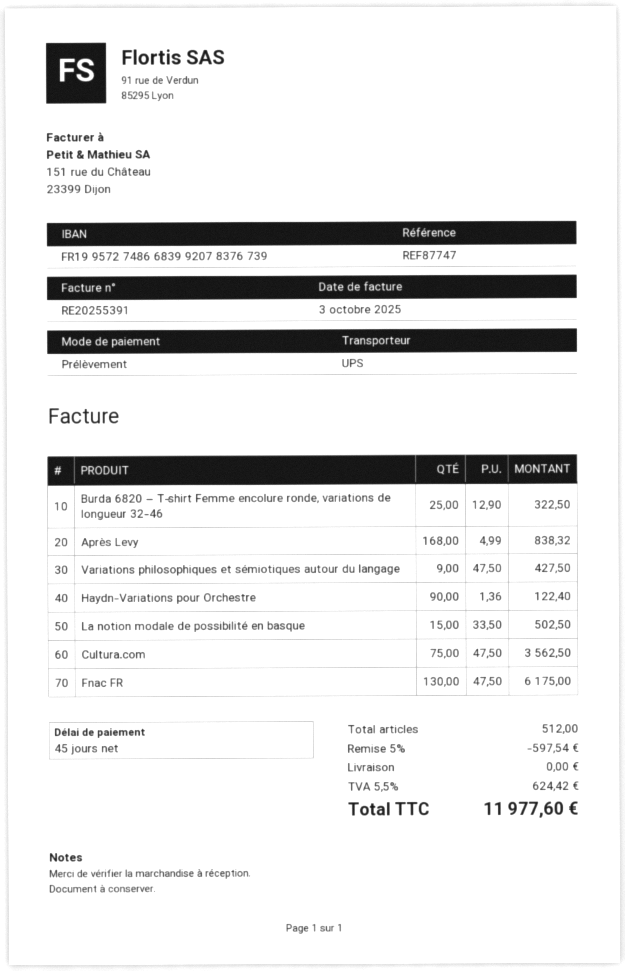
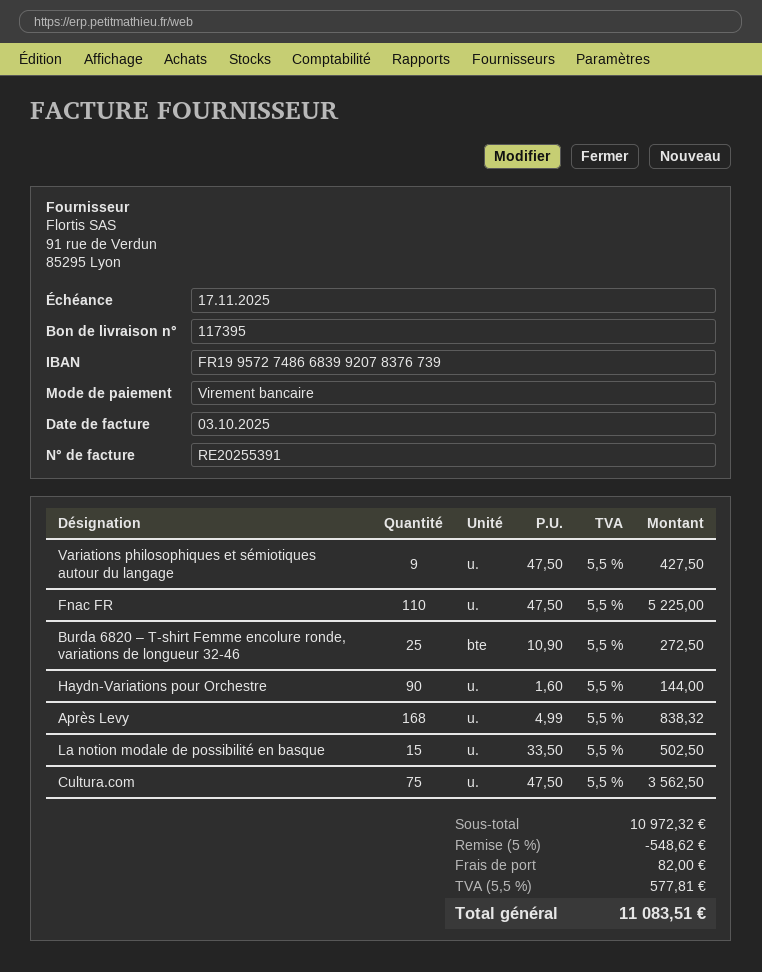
payment method: direct debit -> bank transfer
Burda 6820 – T‑shirt Femme encolure ronde, variations de longueur 32-46: 25 x 12.90 = 322.50 -> 25 x 10.90 = 272.50
Haydn-Variations pour Orchestre: 90 x 1.36 = 122.40 -> 90 x 1.60 = 144.00
Fnac FR: 130 x 47.50 = 6175.00 -> 110 x 47.50 = 5225.00
discount: 5% = 597.54 -> 5% = 548.62
shipping: 0.00 -> 82.00
tax: 5.5% = 624.42 -> 5.5% = 577.81
total: 11977.60 -> 11083.51

